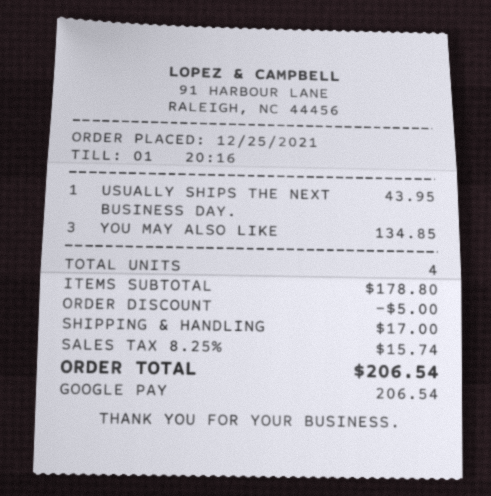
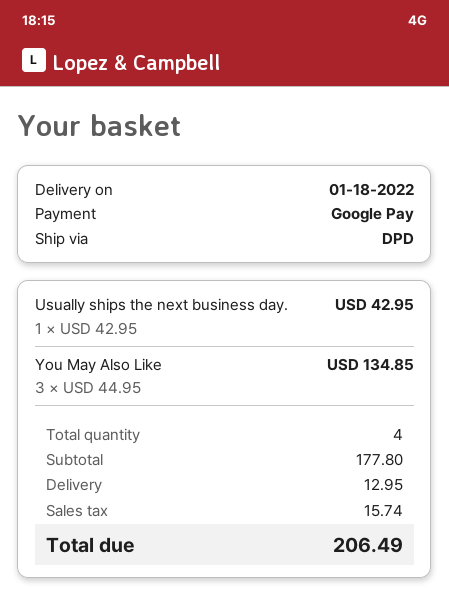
USUALLY SHIPS THE NEXT BUSINESS DAY.: 1 for 43.95 -> 1 for 42.95
subtotal: 178.80 -> 177.80
discount: 5.00 -> none
shipping: 17.00 -> 12.95
total: 206.54 -> 206.49

